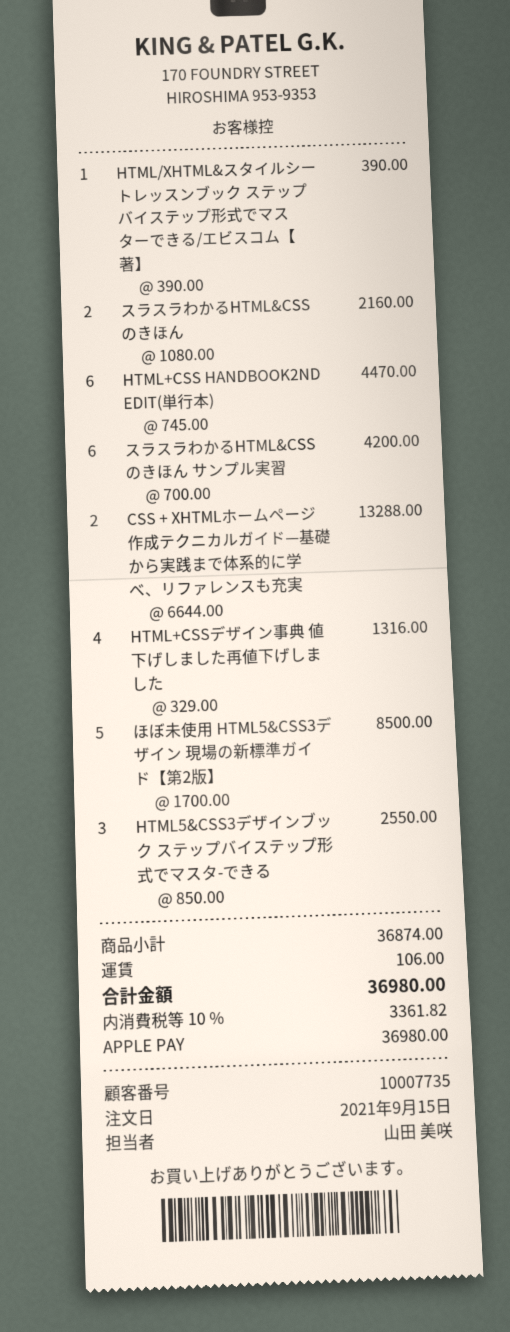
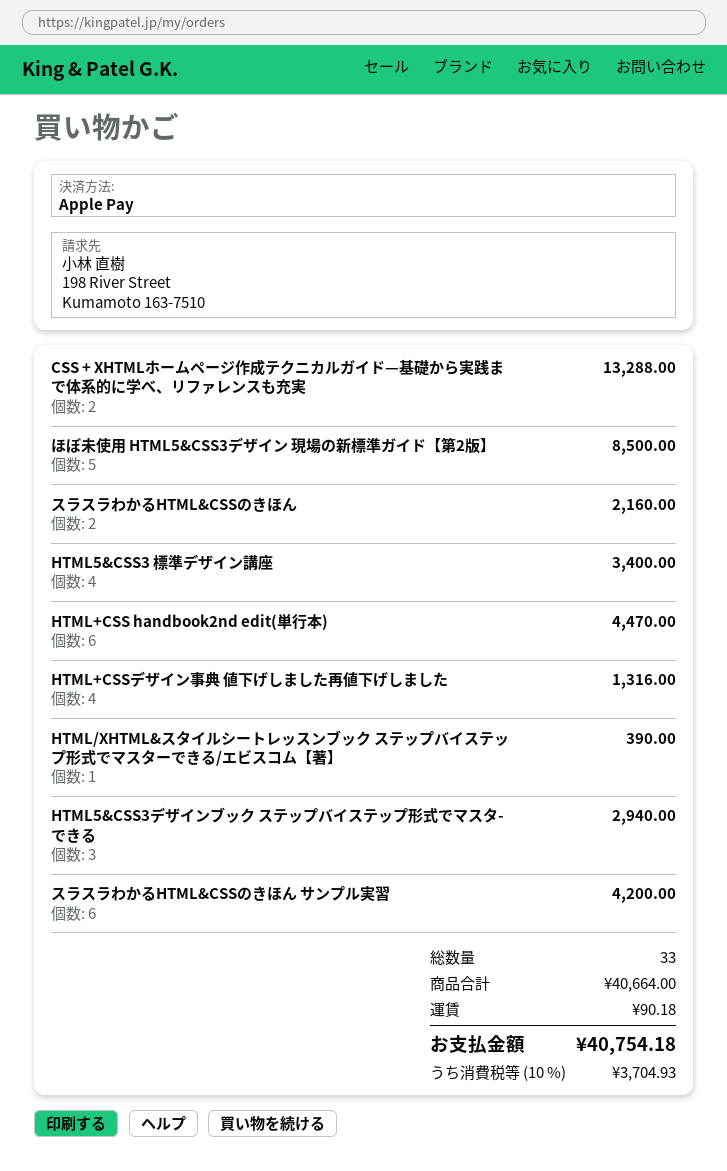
HTML5&CSS3デザインブック ステップバイステップ形式でマスタ-できる: 3 for 2550.00 -> 3 for 2940.00
HTML5&CSS3 標準デザイン講座: none -> 4 for 3400.00
subtotal: 36874.00 -> 40664.00
shipping: 106.00 -> 90.18
tax: 10% = 3361.82 -> 10% = 3704.93
total: 36980.00 -> 40754.18

